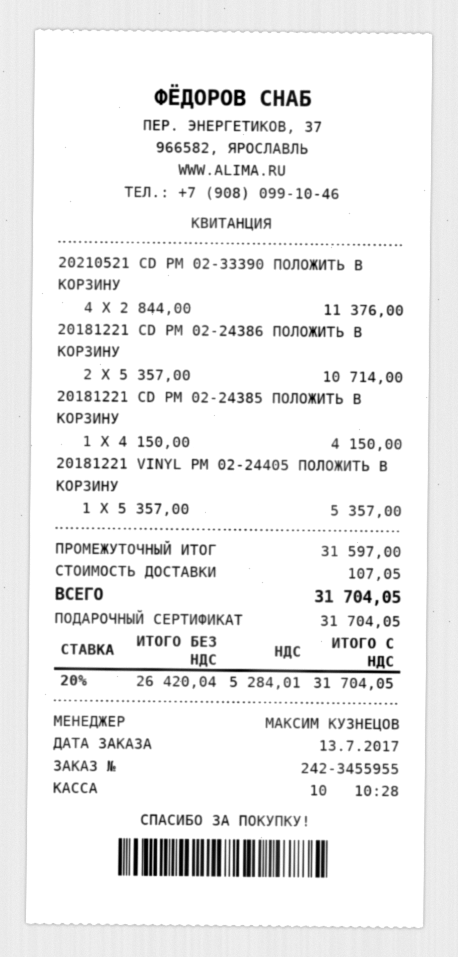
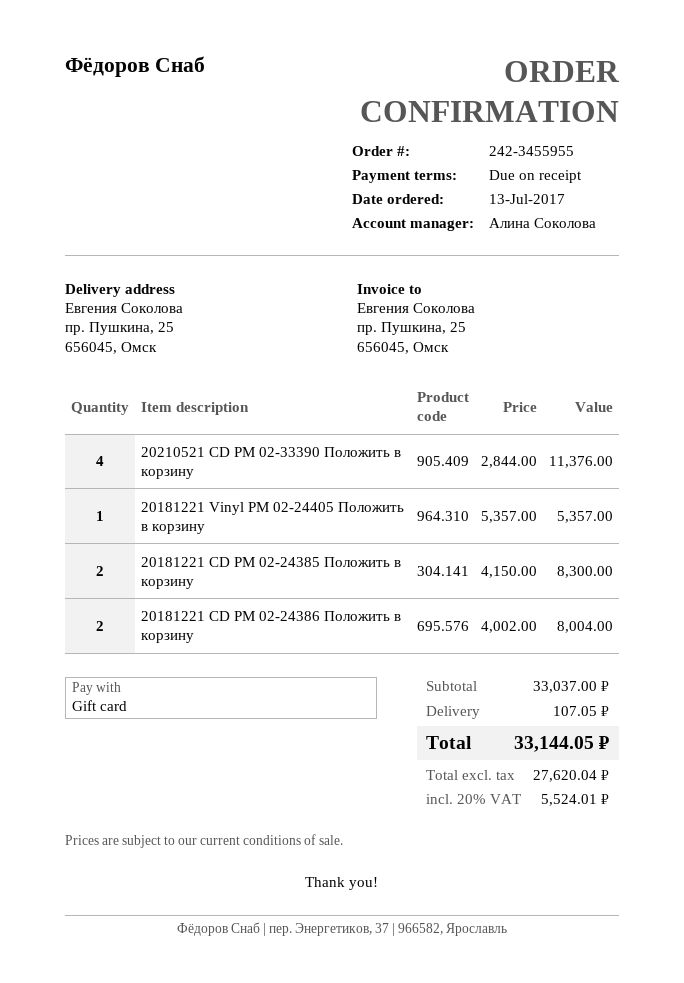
sales rep: МАКСИМ КУЗНЕЦОВ -> Алина Соколова
20181221 CD PM 02-24386 ПОЛОЖИТЬ В КОРЗИНУ: 2 x 5357.00 = 10714.00 -> 2 x 4002.00 = 8004.00
20181221 CD PM 02-24385 ПОЛОЖИТЬ В КОРЗИНУ: 1 x 4150.00 = 4150.00 -> 2 x 4150.00 = 8300.00
subtotal: 31597.00 -> 33037.00
net: 26420.04 -> 27620.04
tax: 20% = 5284.01 -> 20% = 5524.01
total: 31704.05 -> 33144.05

